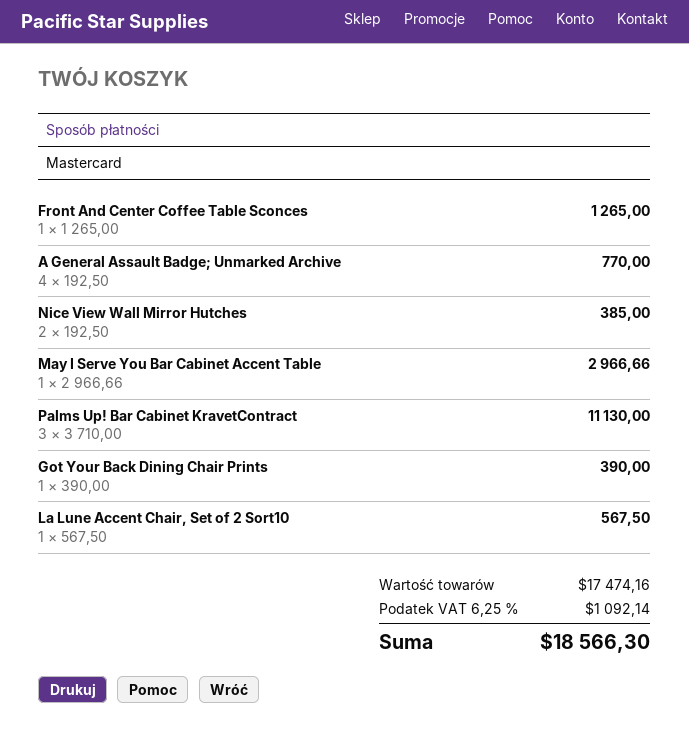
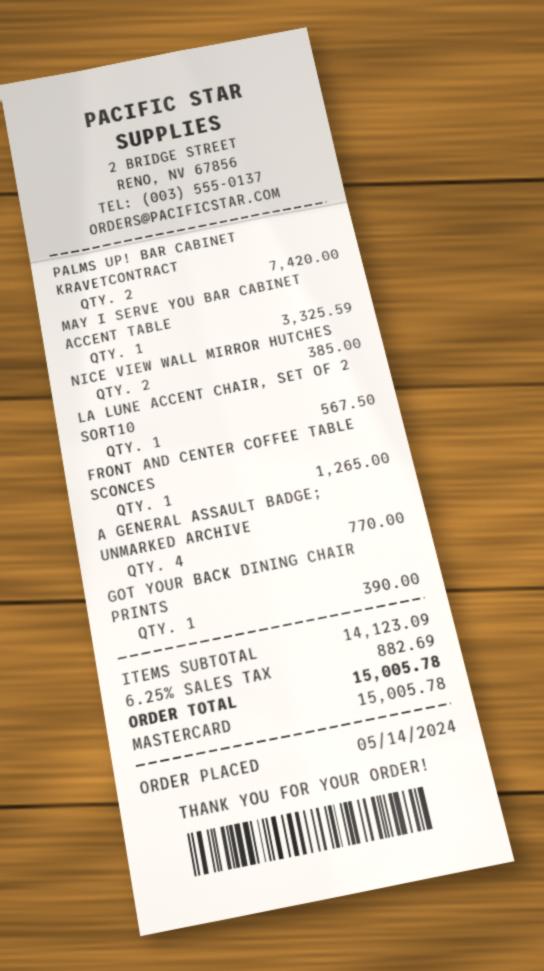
May I Serve You Bar Cabinet Accent Table: 1 for 2966.66 -> 1 for 3325.59
Palms Up! Bar Cabinet KravetContract: 3 for 11130.00 -> 2 for 7420.00
subtotal: 17474.16 -> 14123.09
tax: 6.25% = 1092.14 -> 6.25% = 882.69
total: 18566.30 -> 15005.78

